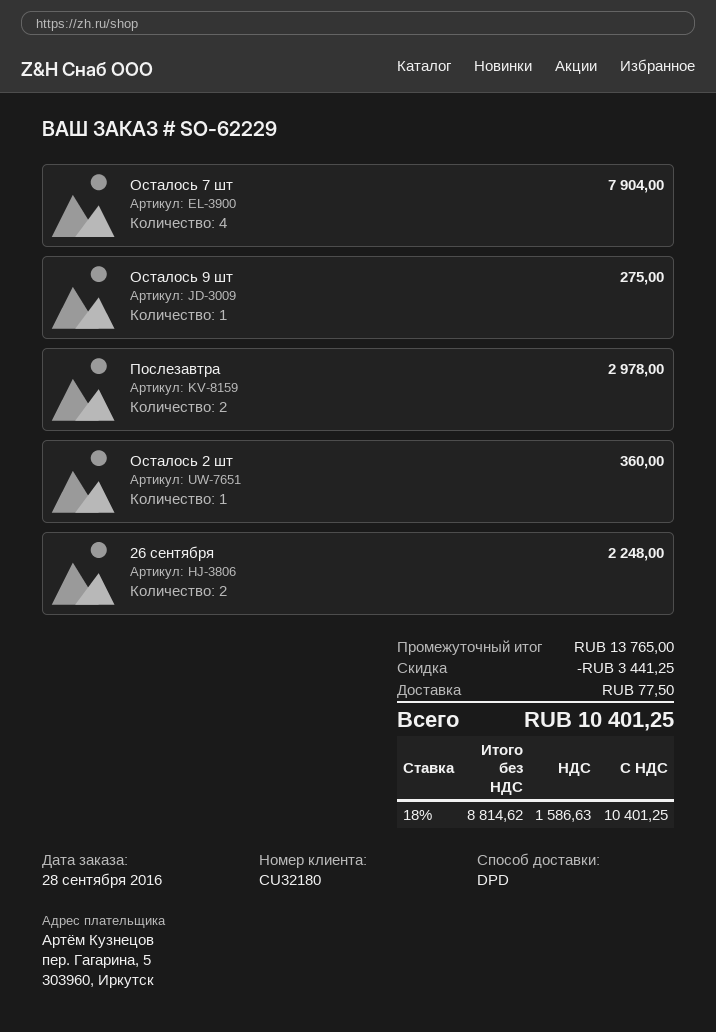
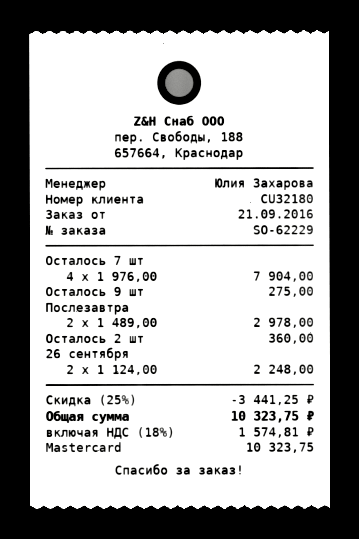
order date: 2016-09-28 -> 2016-09-21
shipping: 77.50 -> none
tax: 18% = 1586.63 -> 18% = 1574.81
total: 10401.25 -> 10323.75

